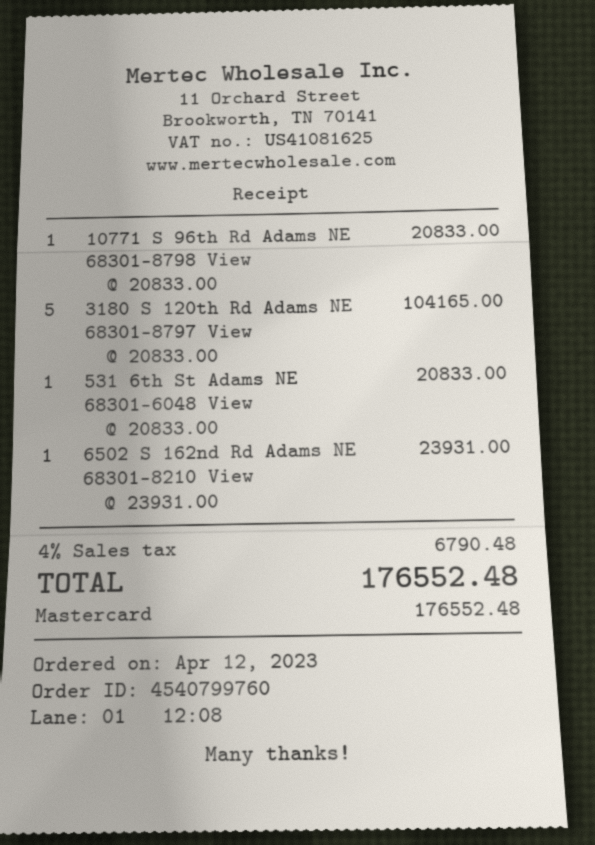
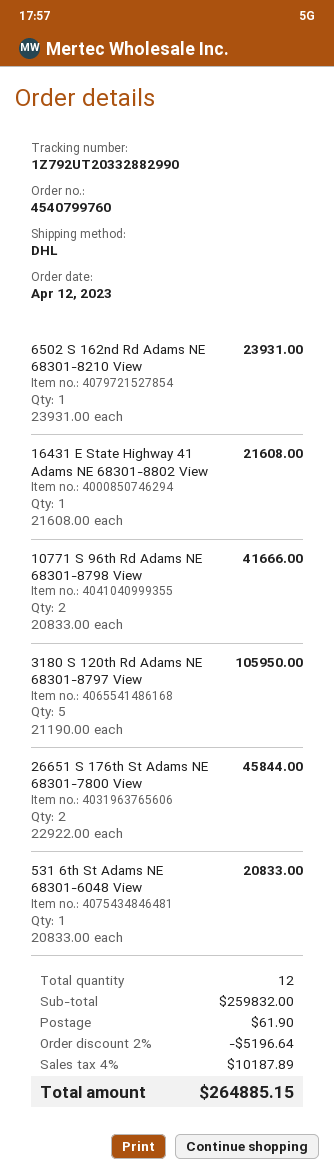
10771 S 96th Rd Adams NE 68301-8798 View: 1 x 20833.00 = 20833.00 -> 2 x 20833.00 = 41666.00
3180 S 120th Rd Adams NE 68301-8797 View: 5 x 20833.00 = 104165.00 -> 5 x 21190.00 = 105950.00
16431 E State Highway 41 Adams NE 68301-8802 View: none -> 1 x 21608.00 = 21608.00
26651 S 176th St Adams NE 68301-7800 View: none -> 2 x 22922.00 = 45844.00
discount: none -> 2% = 5196.64
shipping: none -> 61.90
tax: 4% = 6790.48 -> 4% = 10187.89
total: 176552.48 -> 264885.15

